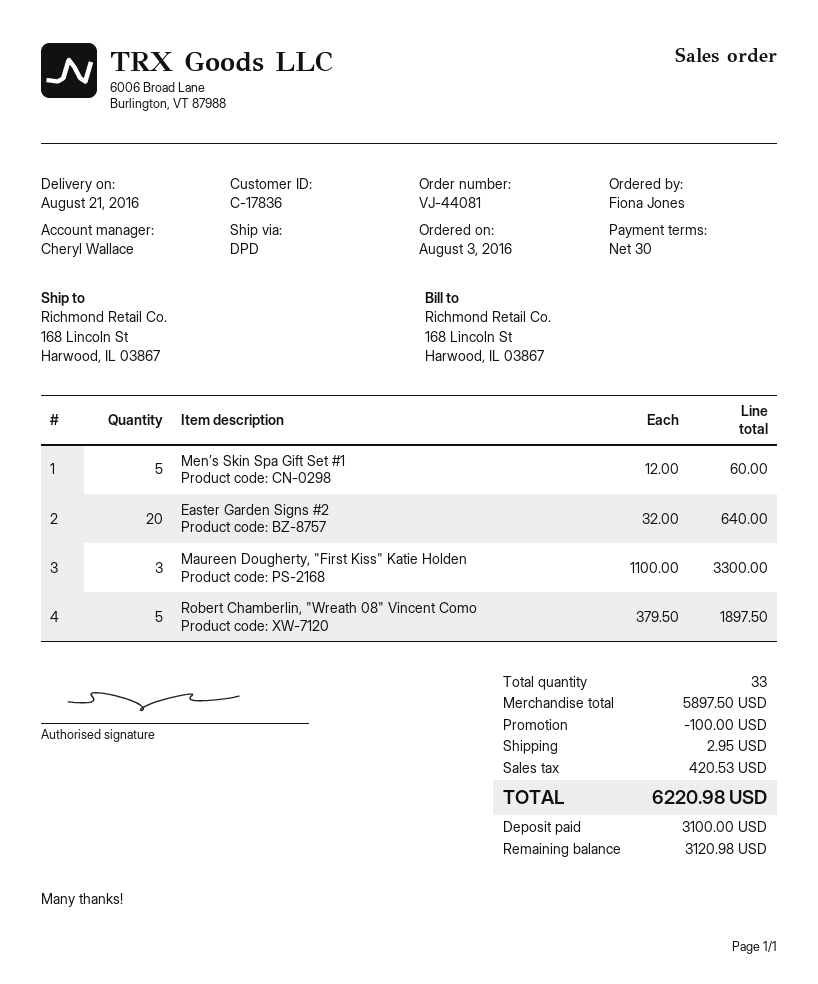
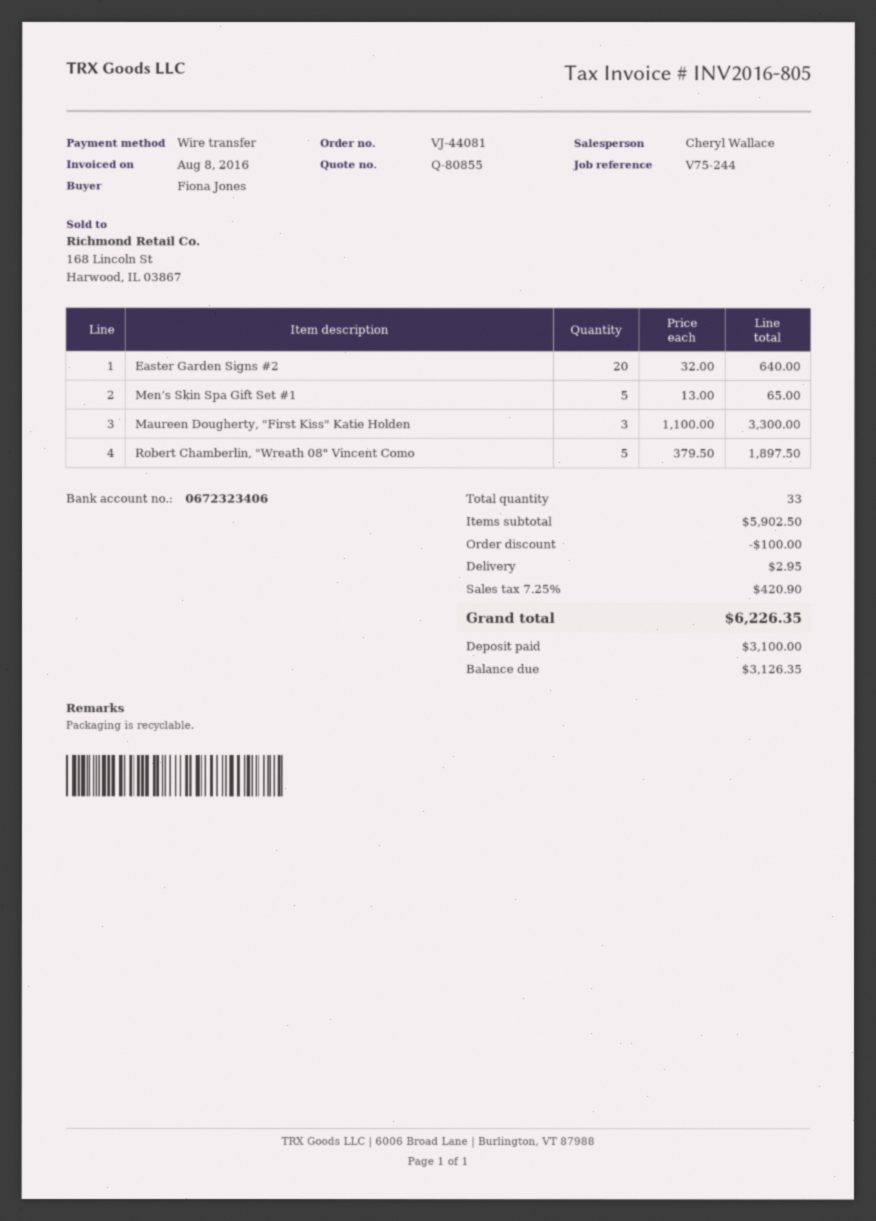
Men’s Skin Spa Gift Set #1: 5 x 12.00 = 60.00 -> 5 x 13.00 = 65.00
subtotal: 5897.50 -> 5902.50
tax: 420.53 -> 420.90
total: 6220.98 -> 6226.35
balance: 3120.98 -> 3126.35

